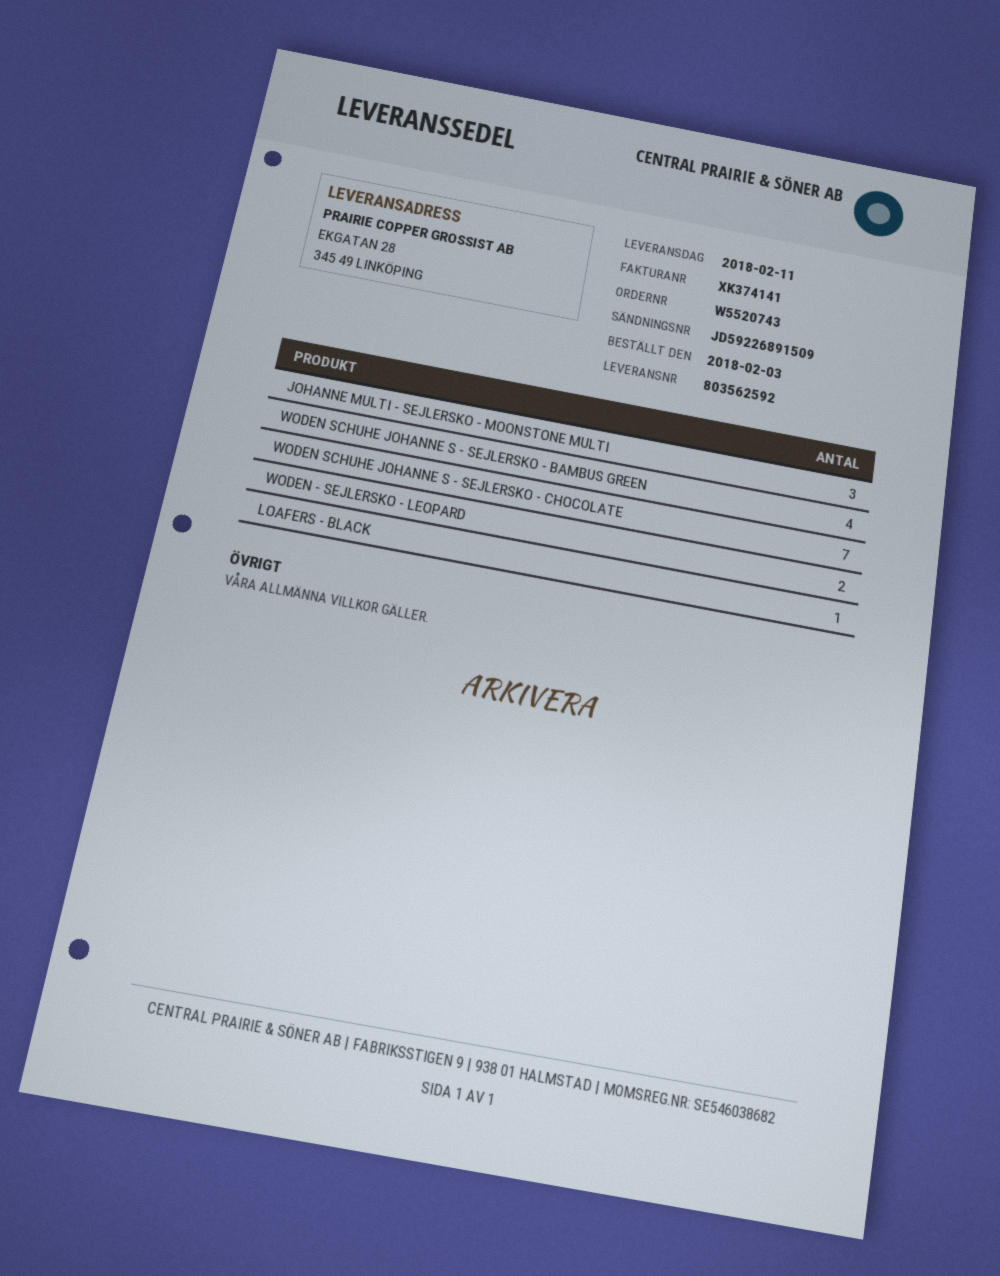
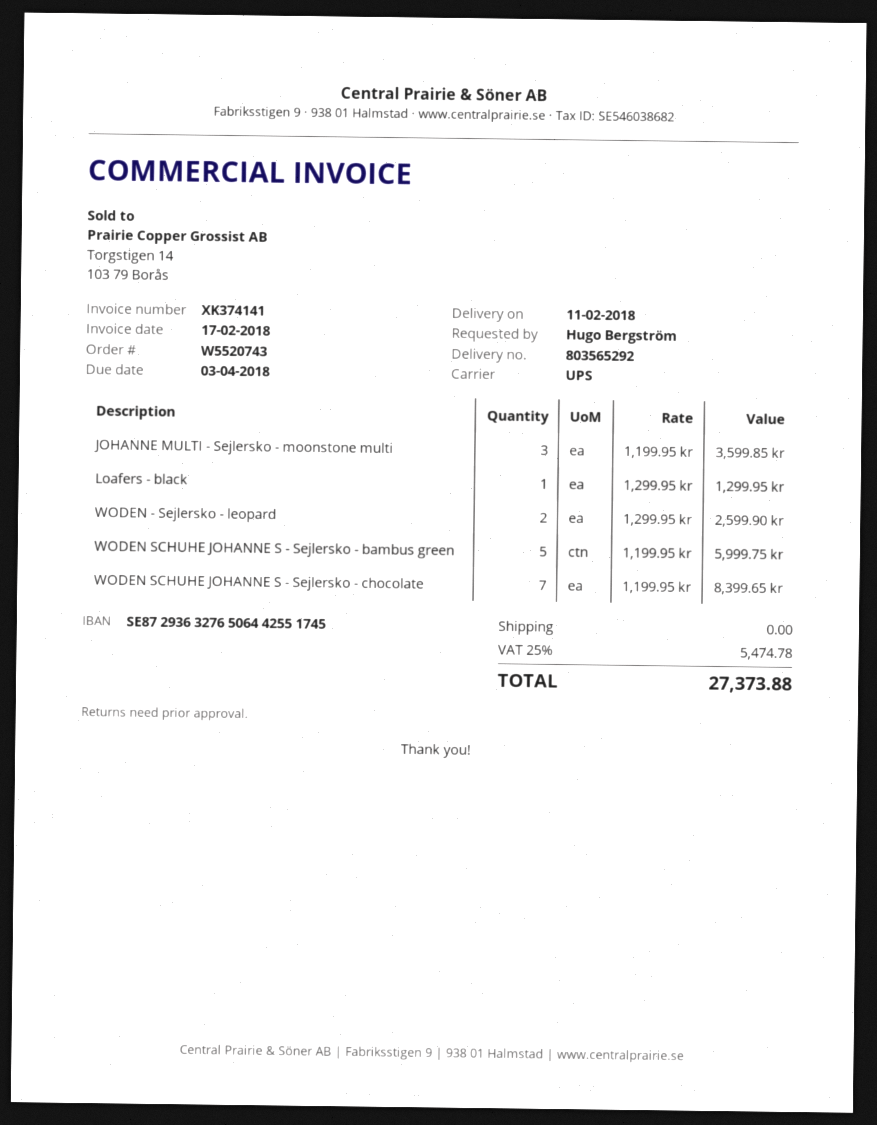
delivery note number: 803562592 -> 803565292
WODEN SCHUHE JOHANNE S - SEJLERSKO - BAMBUS GREEN: 4 -> 5

